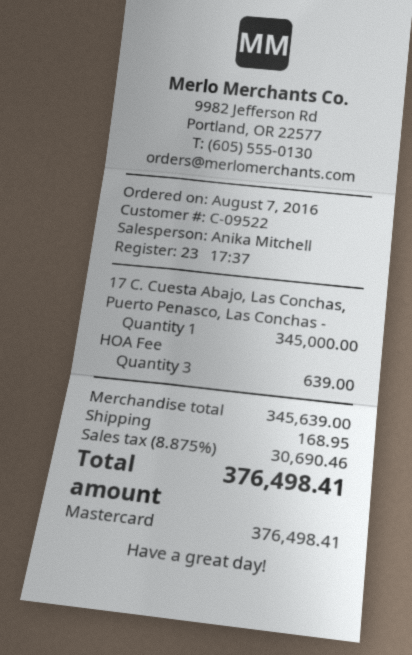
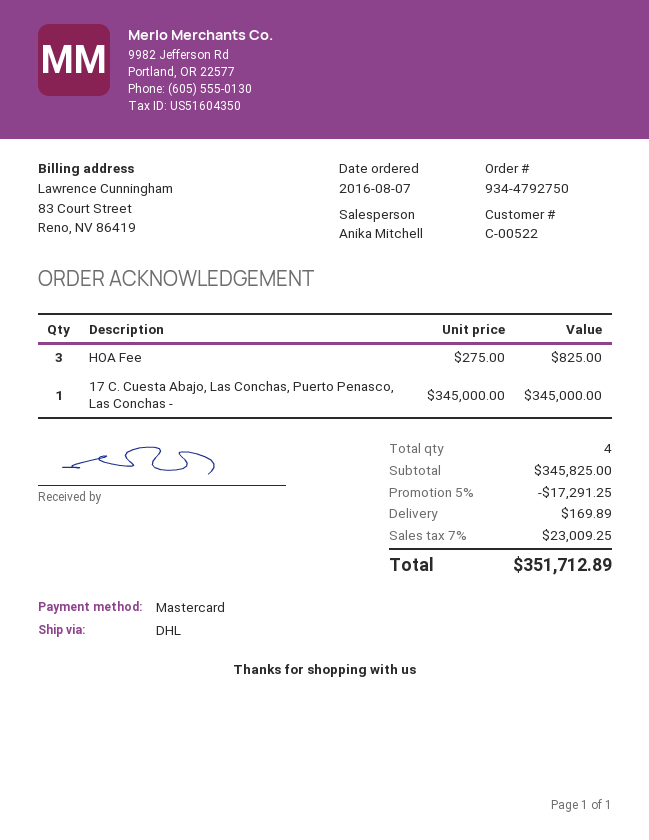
customer number: C-09522 -> C-00522
HOA Fee: 3 for 639.00 -> 3 for 825.00
subtotal: 345639.00 -> 345825.00
discount: none -> 5% = 17291.25
shipping: 168.95 -> 169.89
tax: 8.875% = 30690.46 -> 7% = 23009.25
total: 376498.41 -> 351712.89

